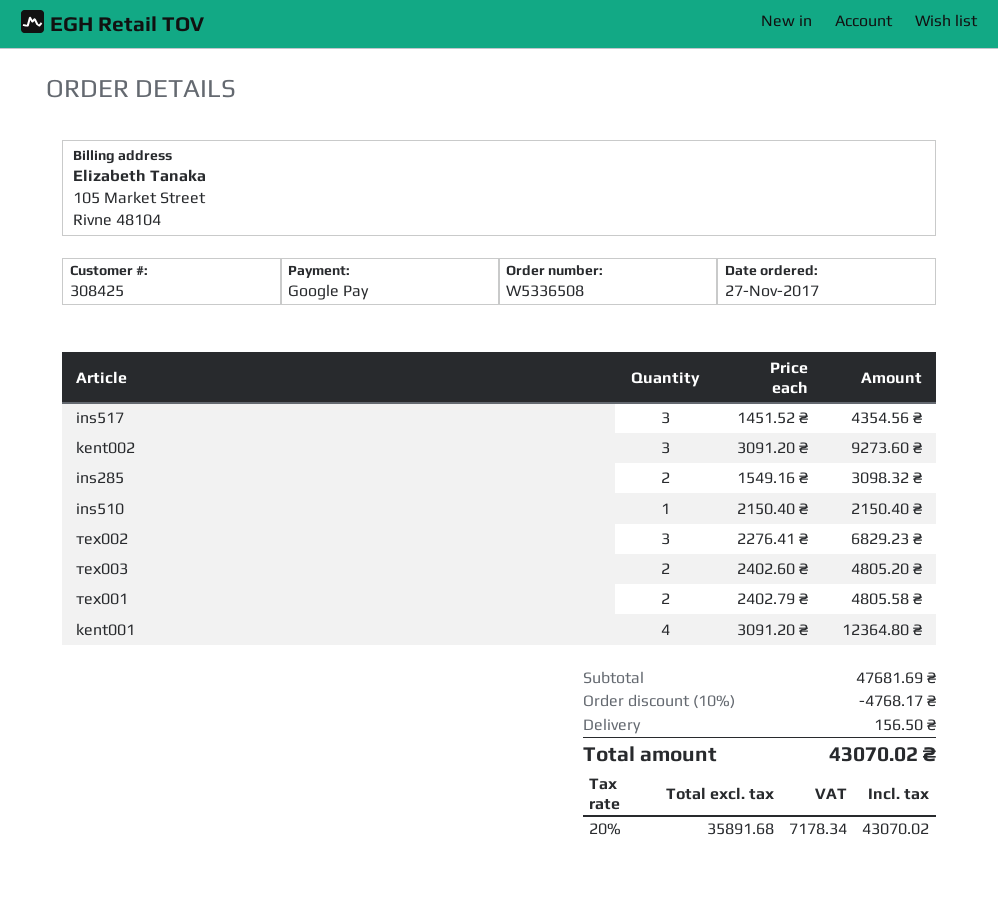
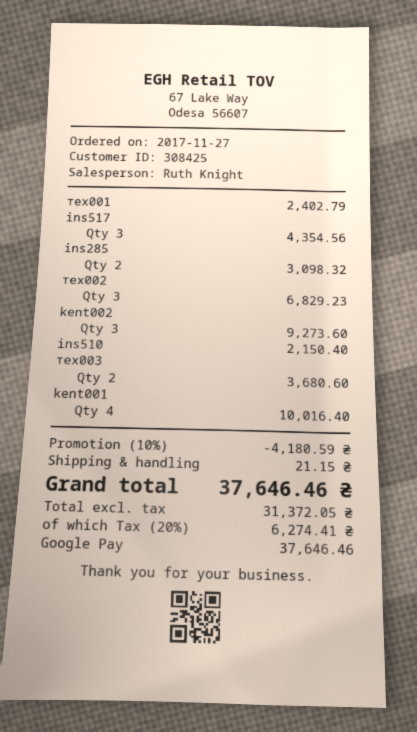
тех003: 2 for 4805.20 -> 2 for 3680.60
тех001: 2 for 4805.58 -> 1 for 2402.79
kent001: 4 for 12364.80 -> 4 for 10016.40
discount: 10% = 4768.17 -> 10% = 4180.59
shipping: 156.50 -> 21.15
net: 35891.68 -> 31372.05
tax: 20% = 7178.34 -> 20% = 6274.41
total: 43070.02 -> 37646.46

